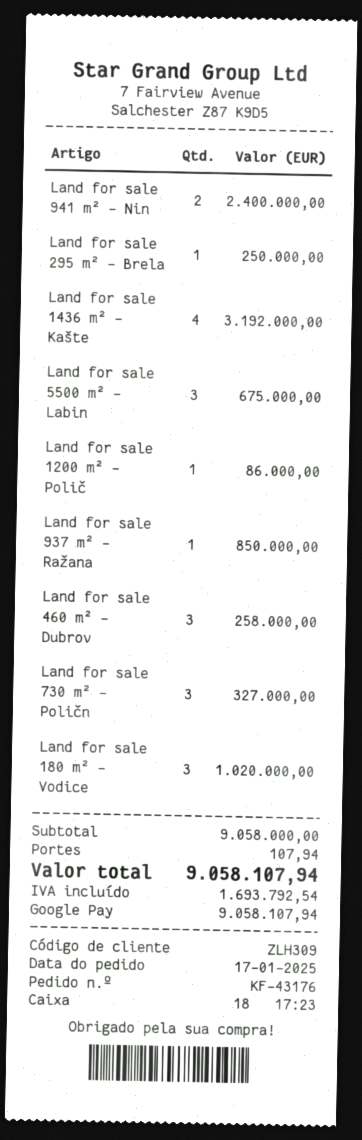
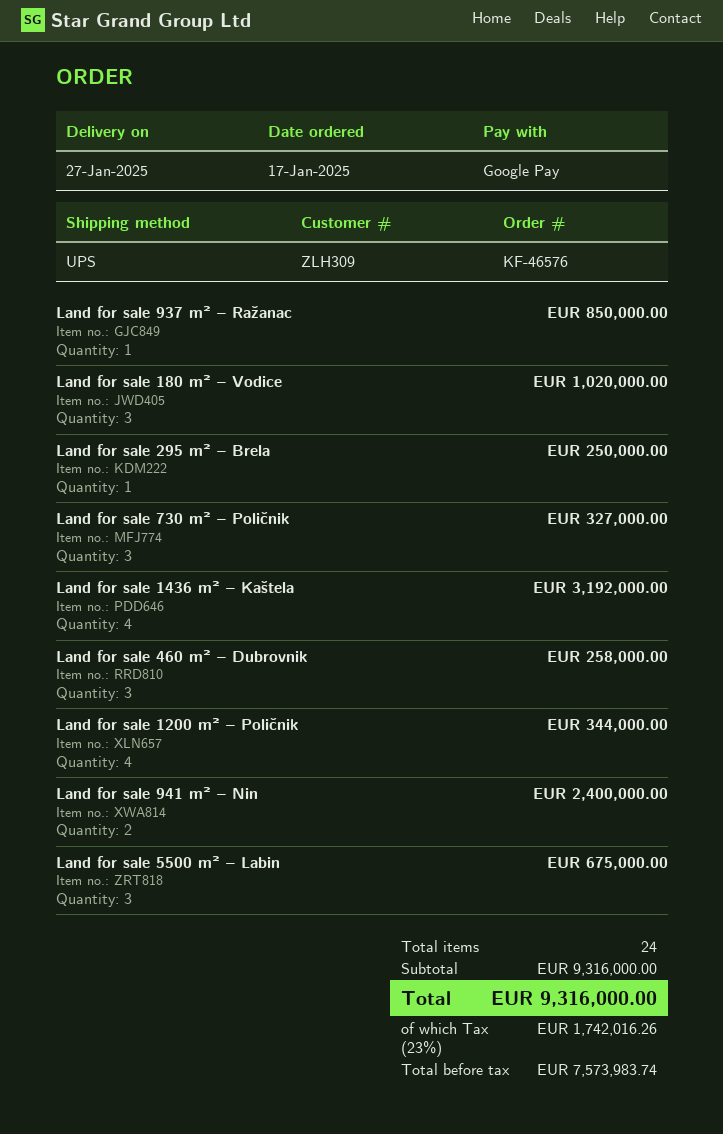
order number: KF-43176 -> KF-46576
Land for sale 1200 m² – Polič: 1 for 86000.00 -> 4 for 344000.00
subtotal: 9058000.00 -> 9316000.00
shipping: 107.94 -> none
tax: 1693792.54 -> 1742016.26
total: 9058107.94 -> 9316000.00

